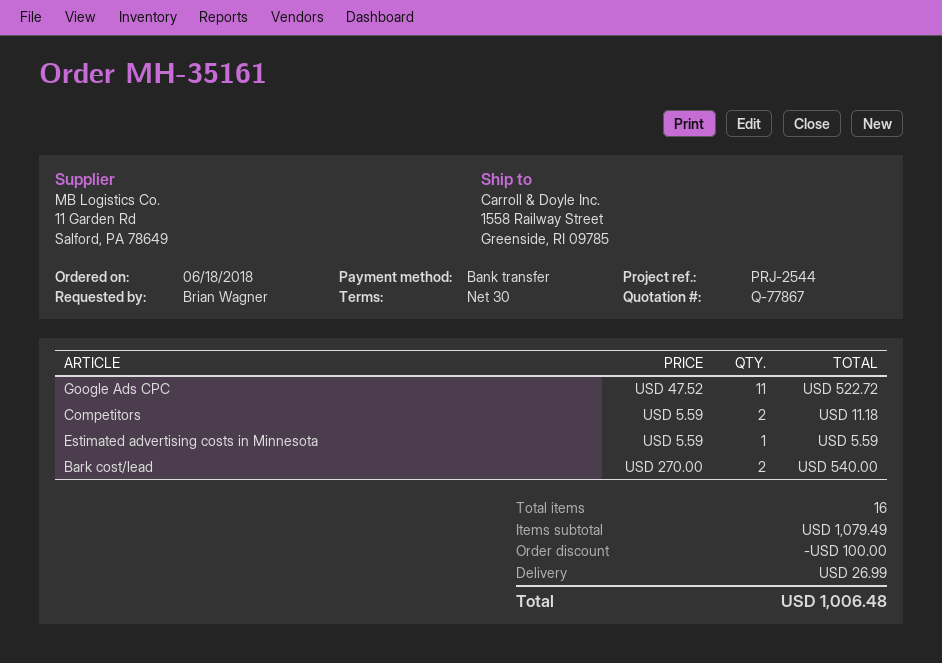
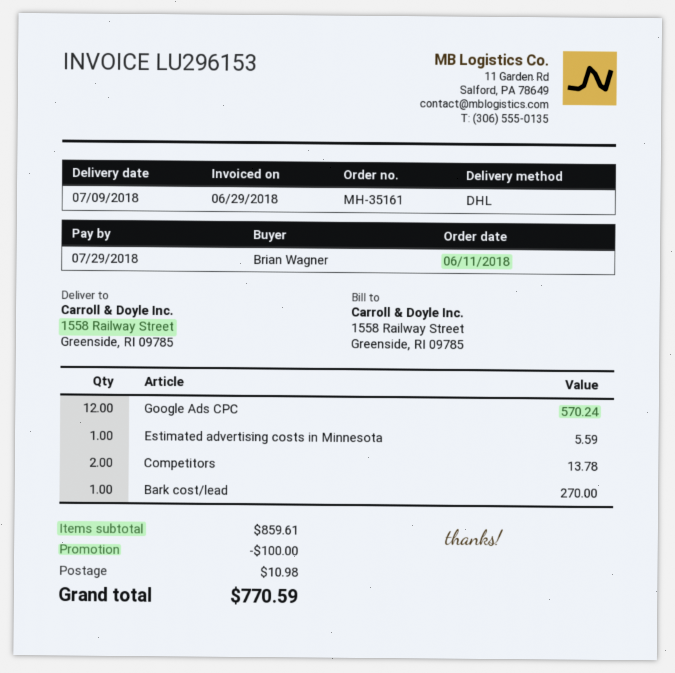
order date: 2018-06-18 -> 2018-06-11
Google Ads CPC: 11 for 522.72 -> 12 for 570.24
Competitors: 2 for 11.18 -> 2 for 13.78
Bark cost/lead: 2 for 540.00 -> 1 for 270.00
subtotal: 1079.49 -> 859.61
shipping: 26.99 -> 10.98
total: 1006.48 -> 770.59

